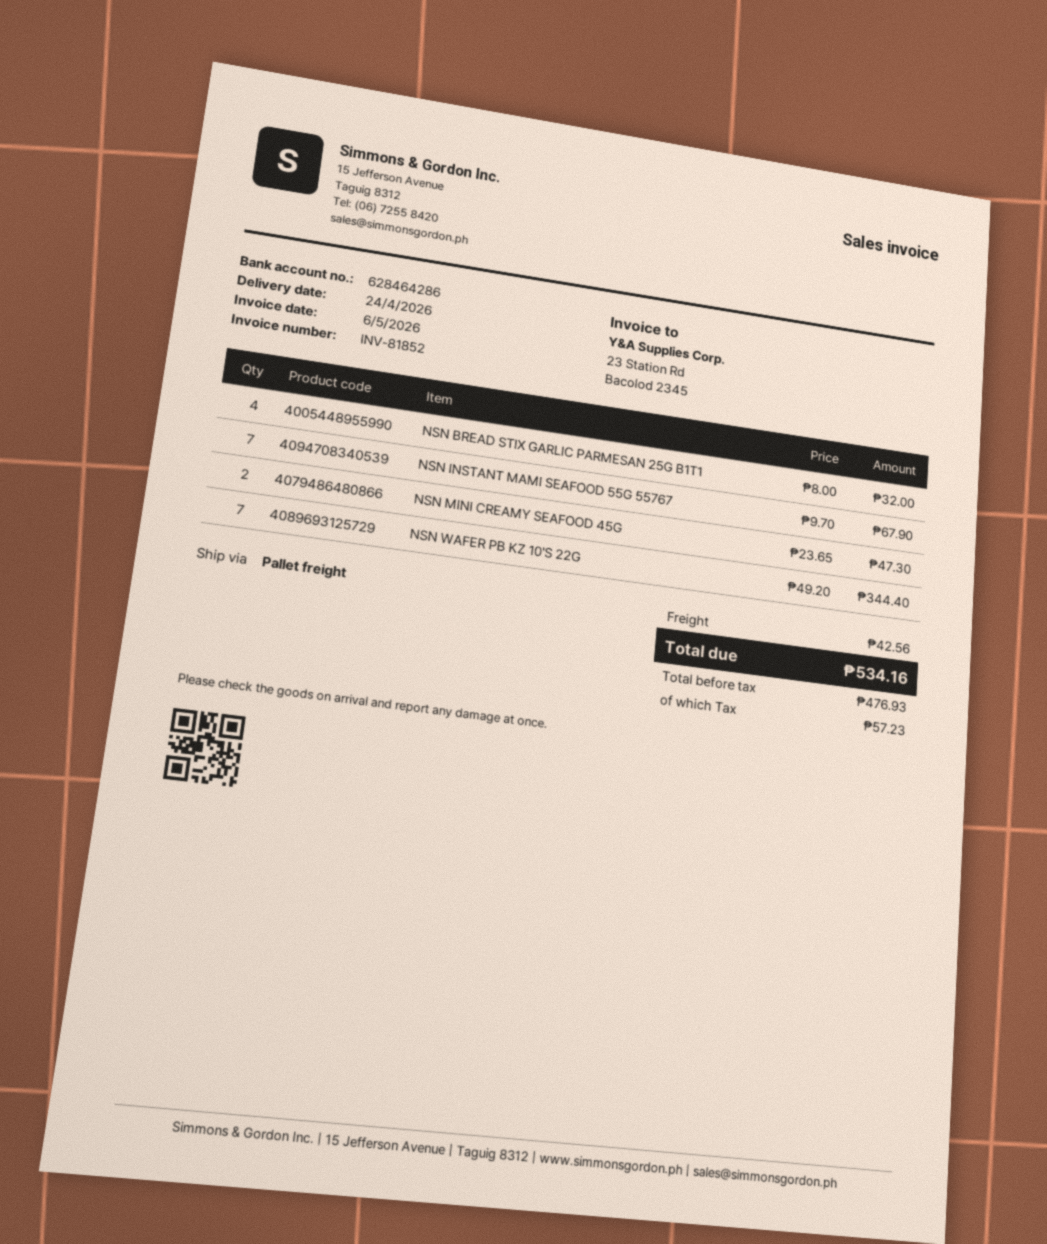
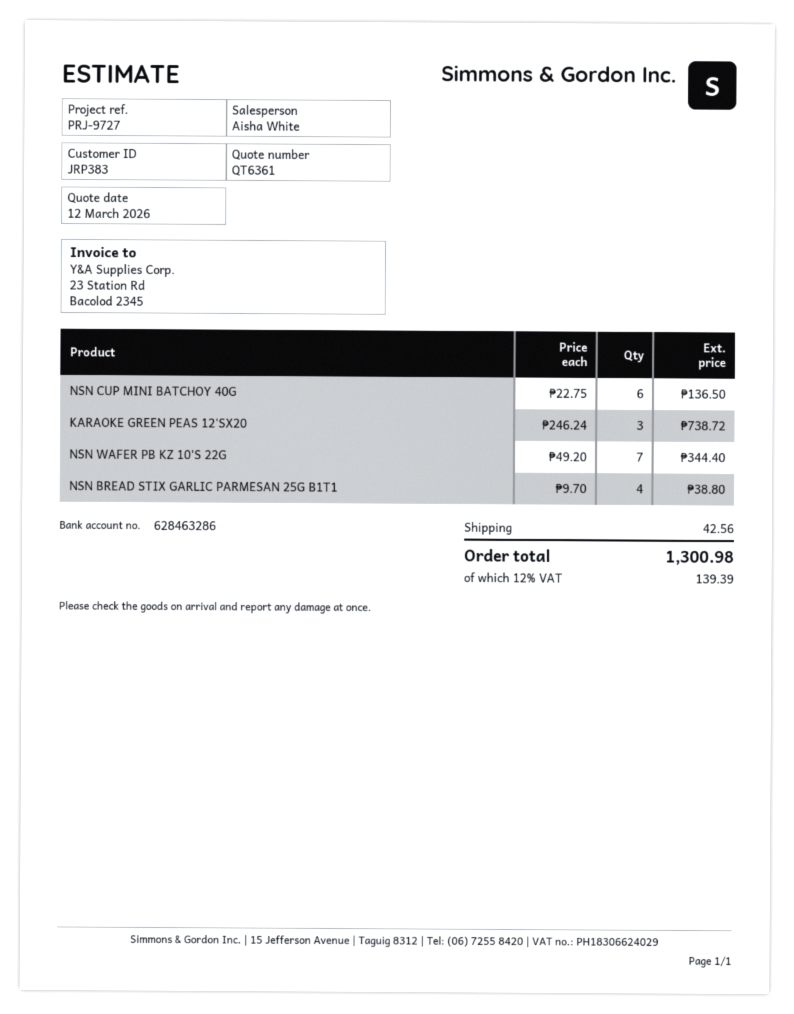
bank account: 628464286 -> 628463286
NSN BREAD STIX GARLIC PARMESAN 25G B1T1: 4 x 8.00 = 32.00 -> 4 x 9.70 = 38.80
NSN INSTANT MAMI SEAFOOD 55G 55767: 7 x 9.70 = 67.90 -> none
NSN MINI CREAMY SEAFOOD 45G: 2 x 23.65 = 47.30 -> none
NSN CUP MINI BATCHOY 40G: none -> 6 x 22.75 = 136.50
KARAOKE GREEN PEAS 12'SX20: none -> 3 x 246.24 = 738.72
tax: 57.23 -> 139.39
total: 534.16 -> 1300.98

